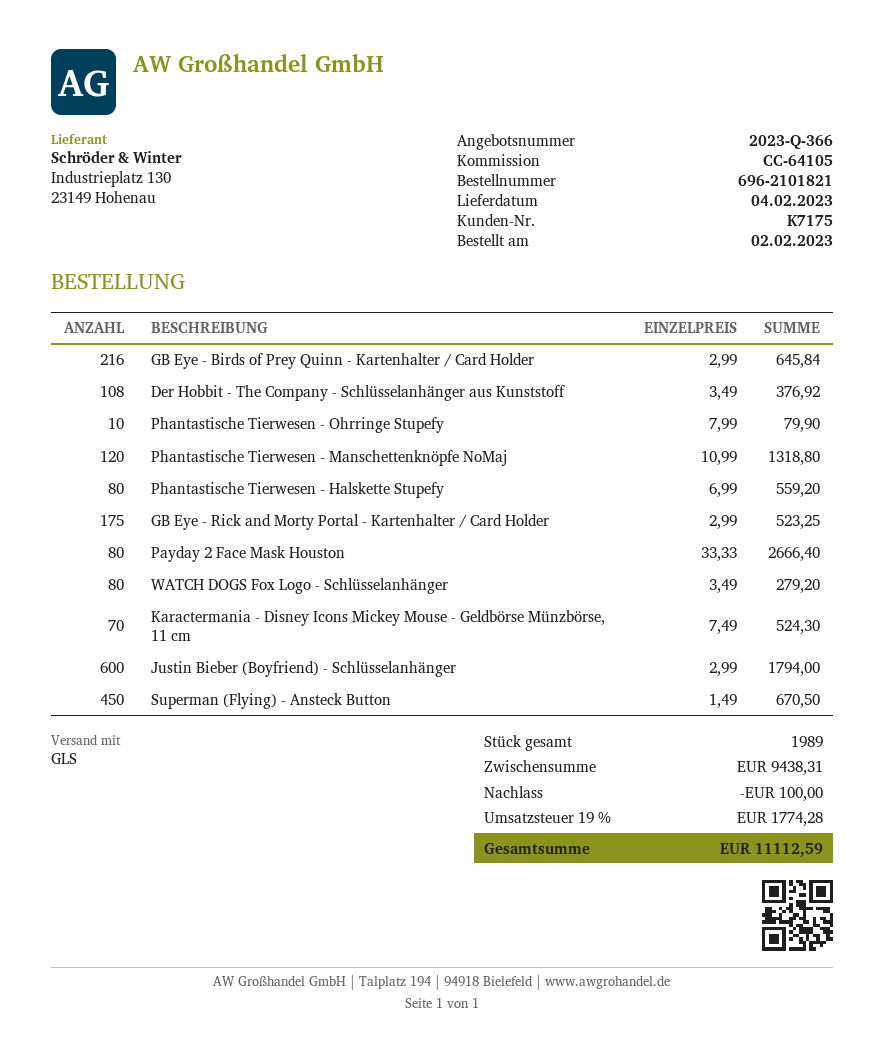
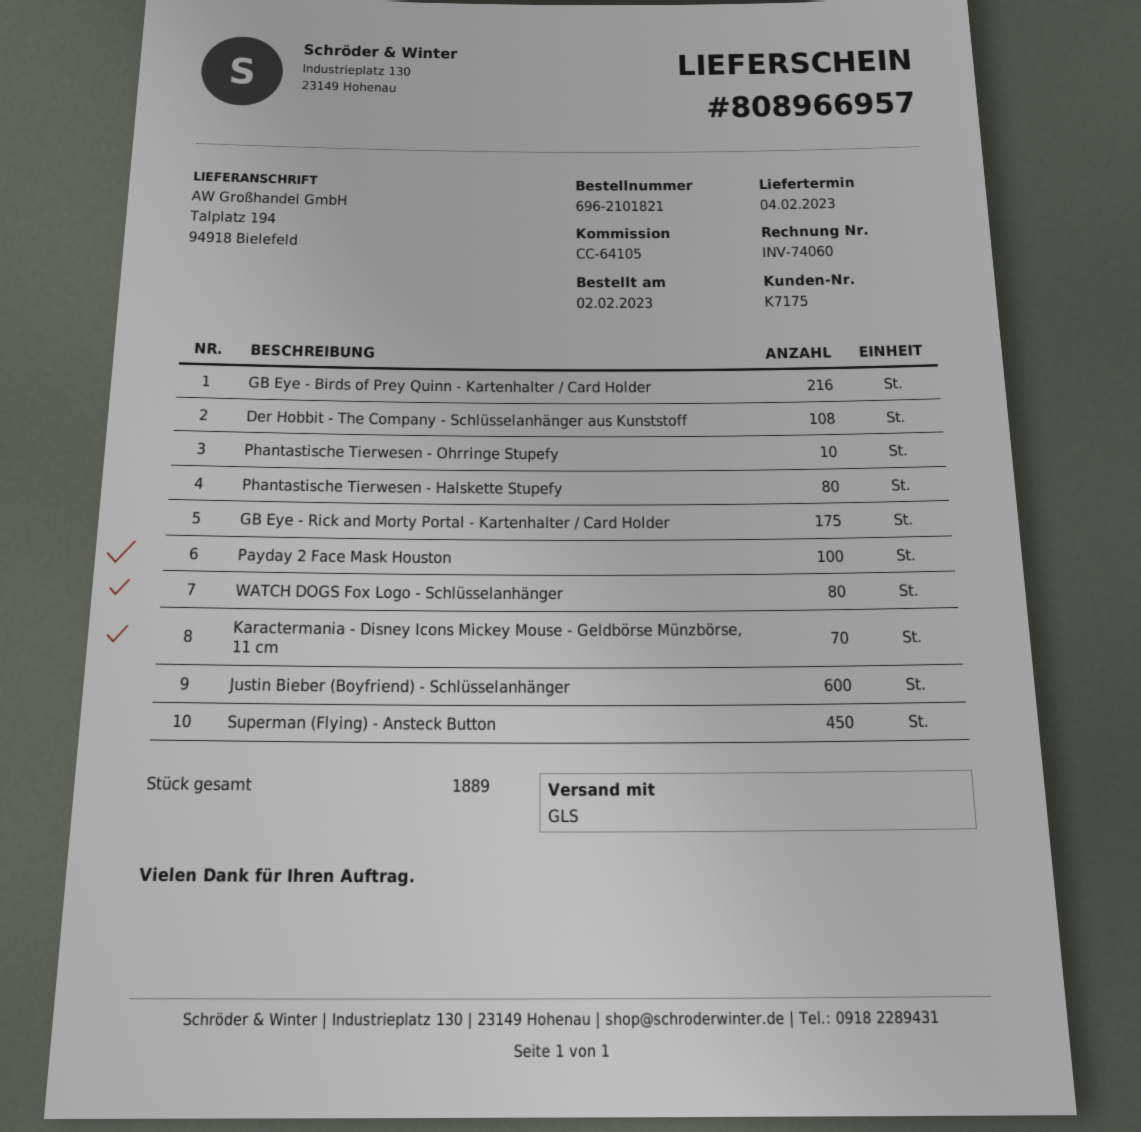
Phantastische Tierwesen - Manschettenknöpfe NoMaj: 120 -> none
Payday 2 Face Mask Houston: 80 -> 100
total quantity: 1989 -> 1889

